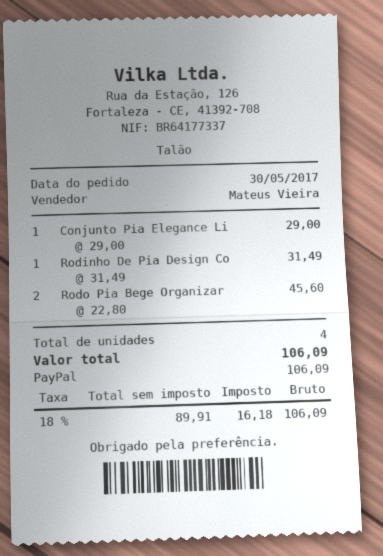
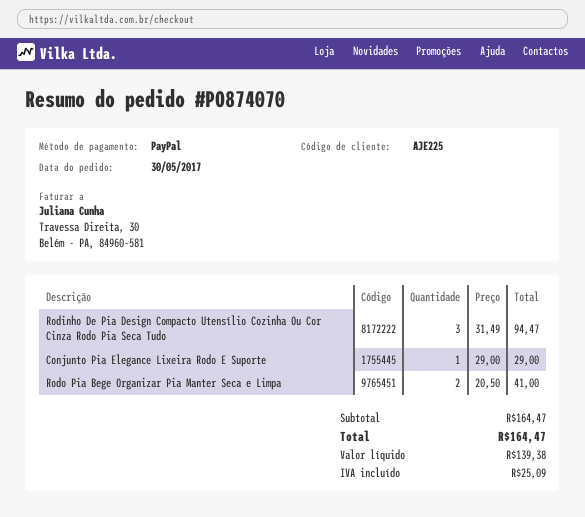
Rodinho De Pia Design Co: 1 x 31.49 = 31.49 -> 3 x 31.49 = 94.47
Rodo Pia Bege Organizar: 2 x 22.80 = 45.60 -> 2 x 20.50 = 41.00
net: 89.91 -> 139.38
tax: 16.18 -> 25.09
total: 106.09 -> 164.47

